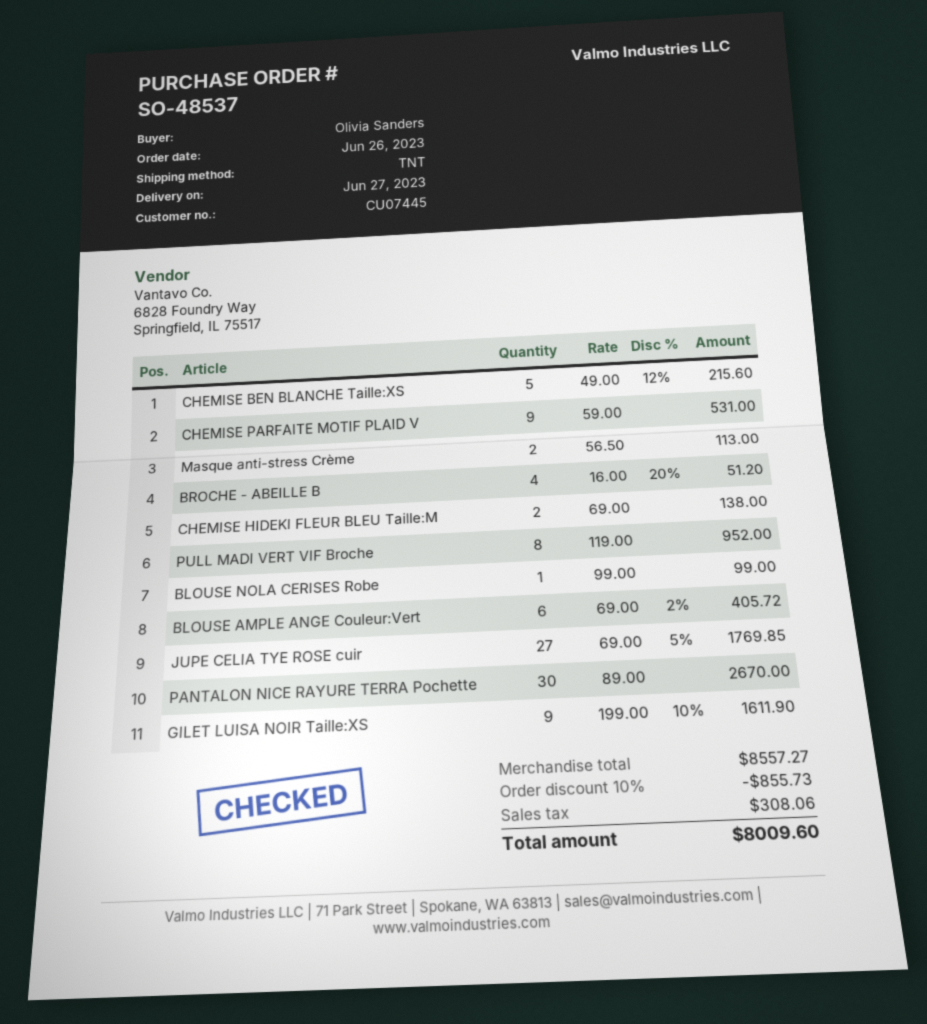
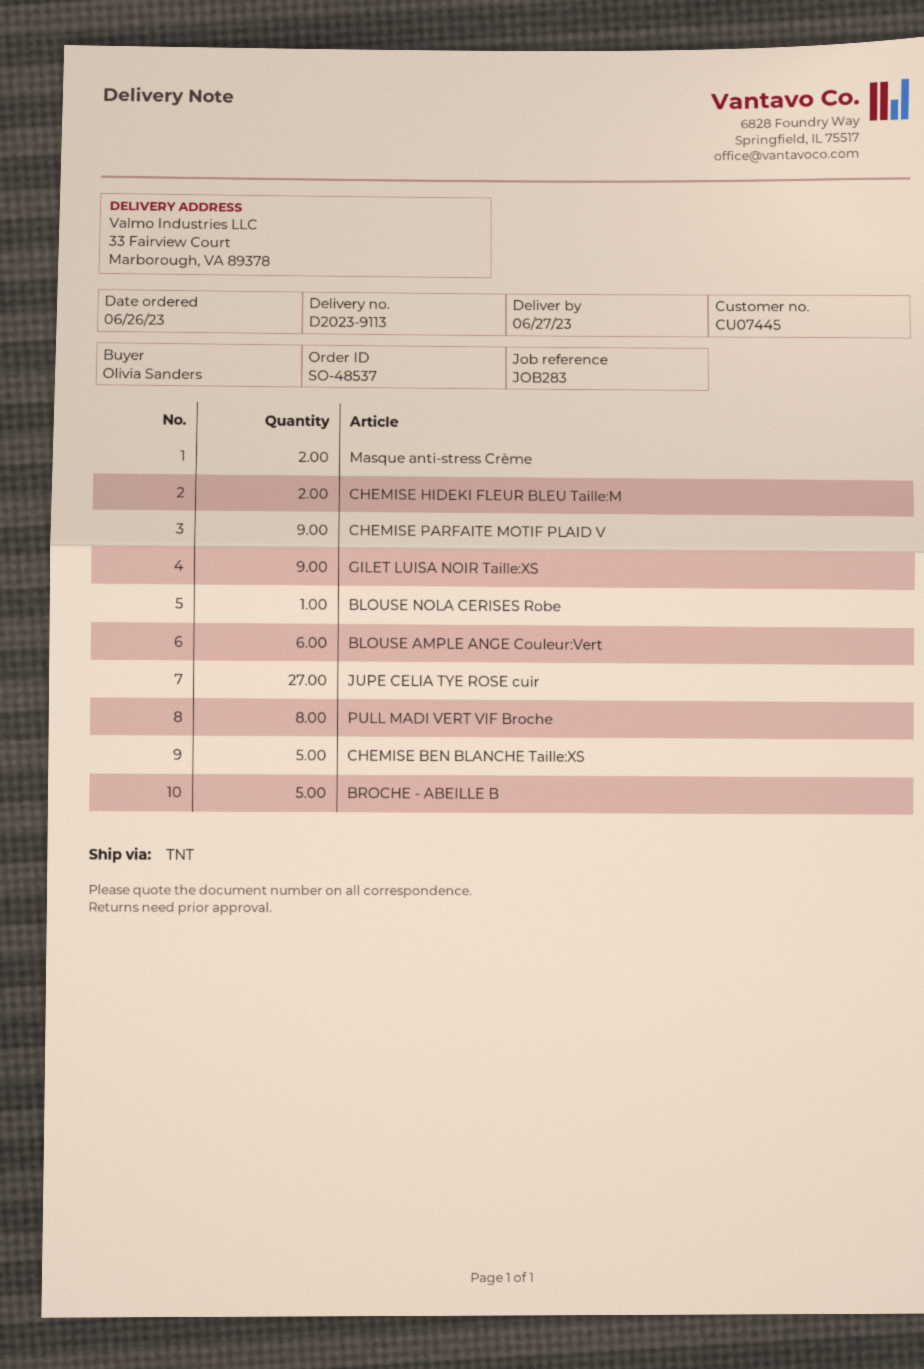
BROCHE - ABEILLE B: 4 -> 5
PANTALON NICE RAYURE TERRA Pochette: 30 -> none

